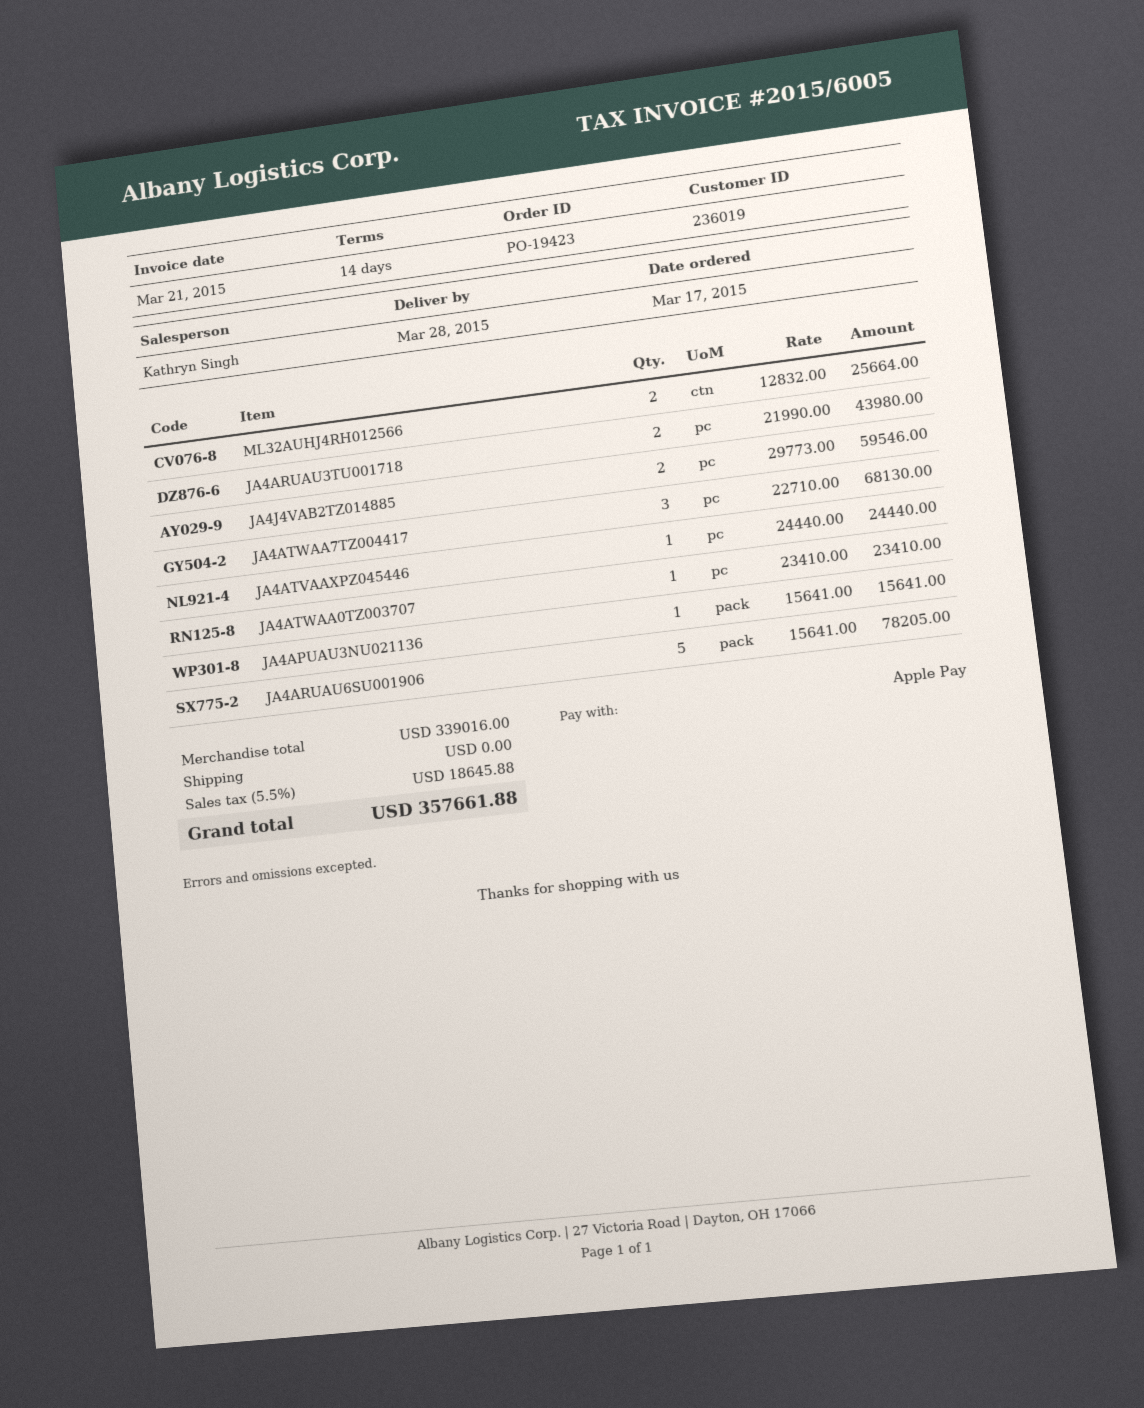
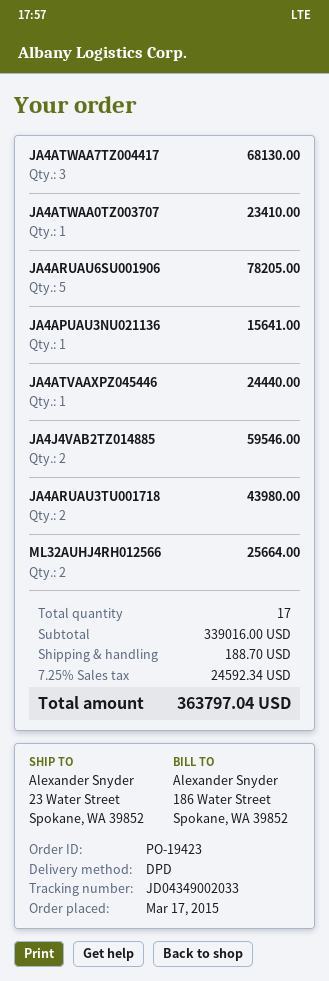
shipping: 0.00 -> 188.70
tax: 5.5% = 18645.88 -> 7.25% = 24592.34
total: 357661.88 -> 363797.04

